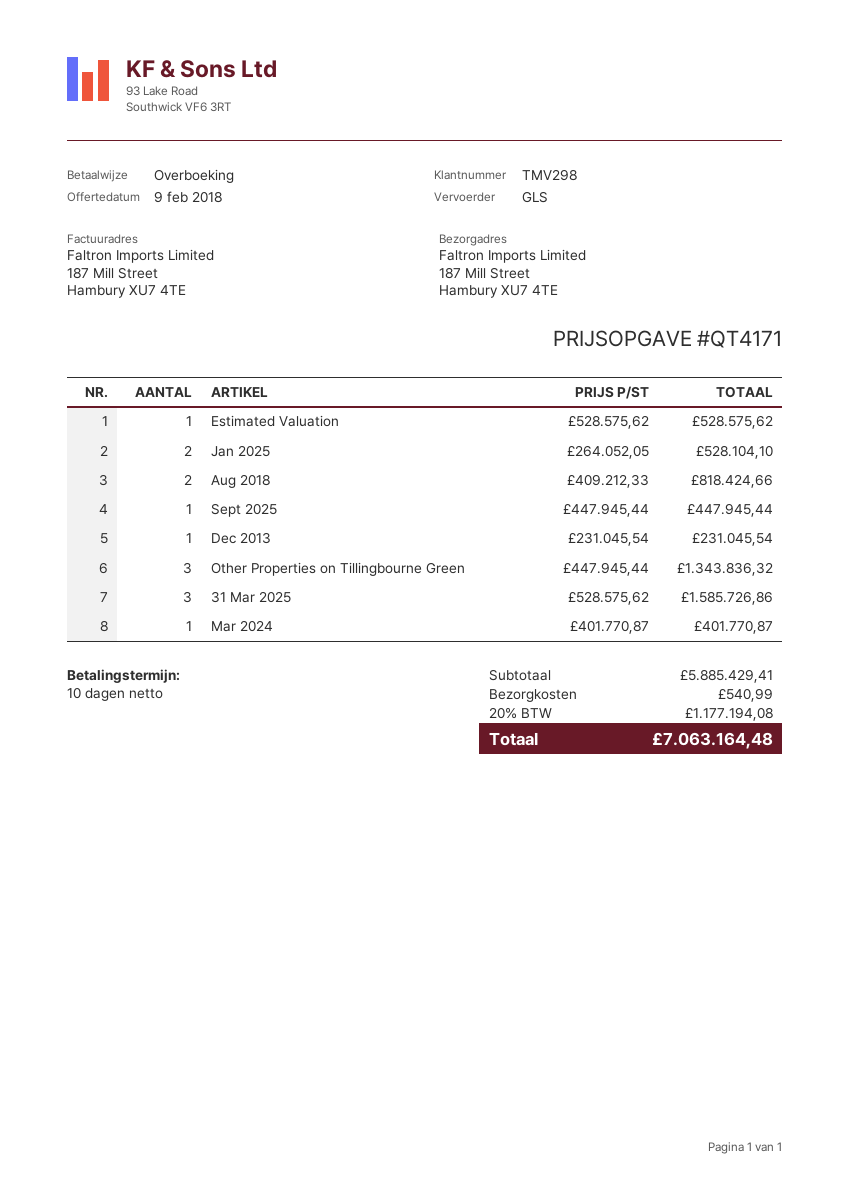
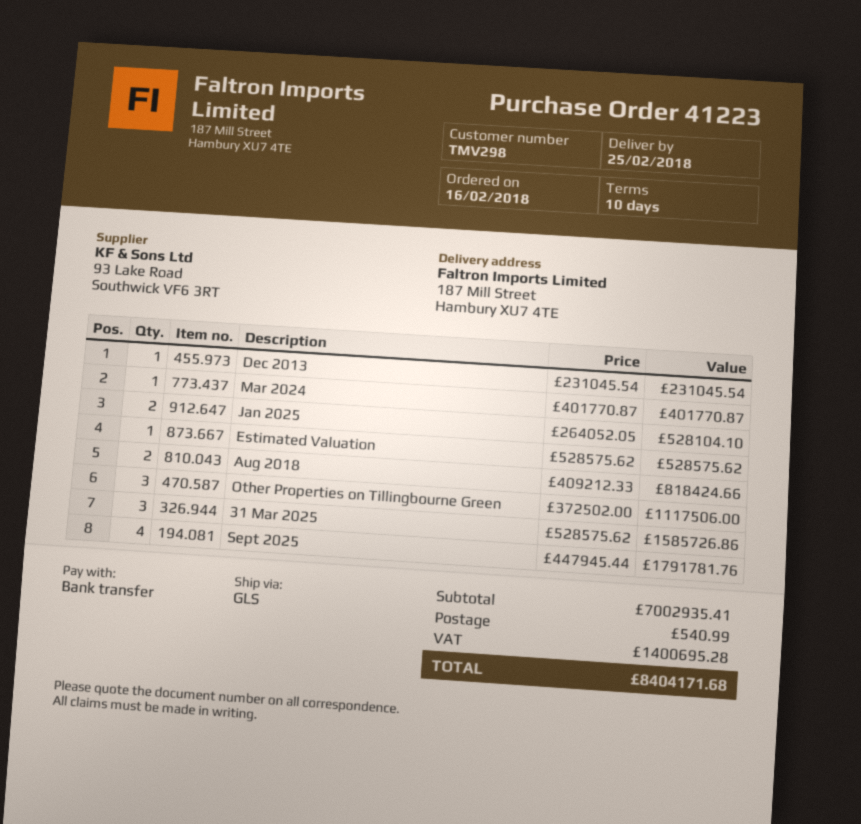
Sept 2025: 1 x 447945.44 = 447945.44 -> 4 x 447945.44 = 1791781.76
Other Properties on Tillingbourne Green: 3 x 447945.44 = 1343836.32 -> 3 x 372502.00 = 1117506.00
subtotal: 5885429.41 -> 7002935.41
tax: 1177194.08 -> 1400695.28
total: 7063164.48 -> 8404171.68

